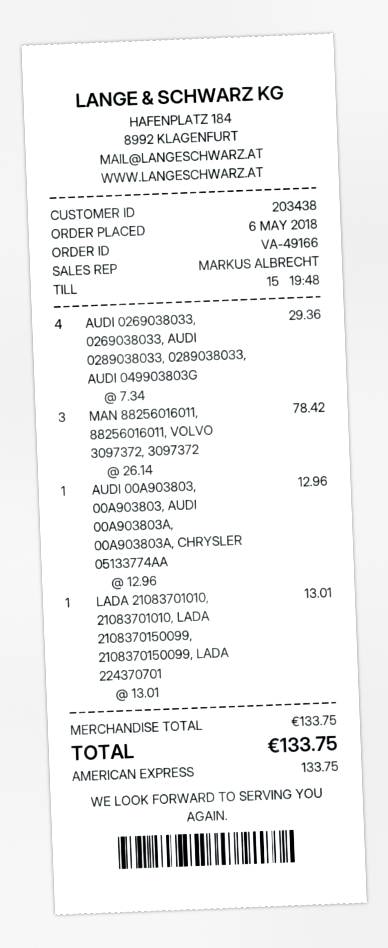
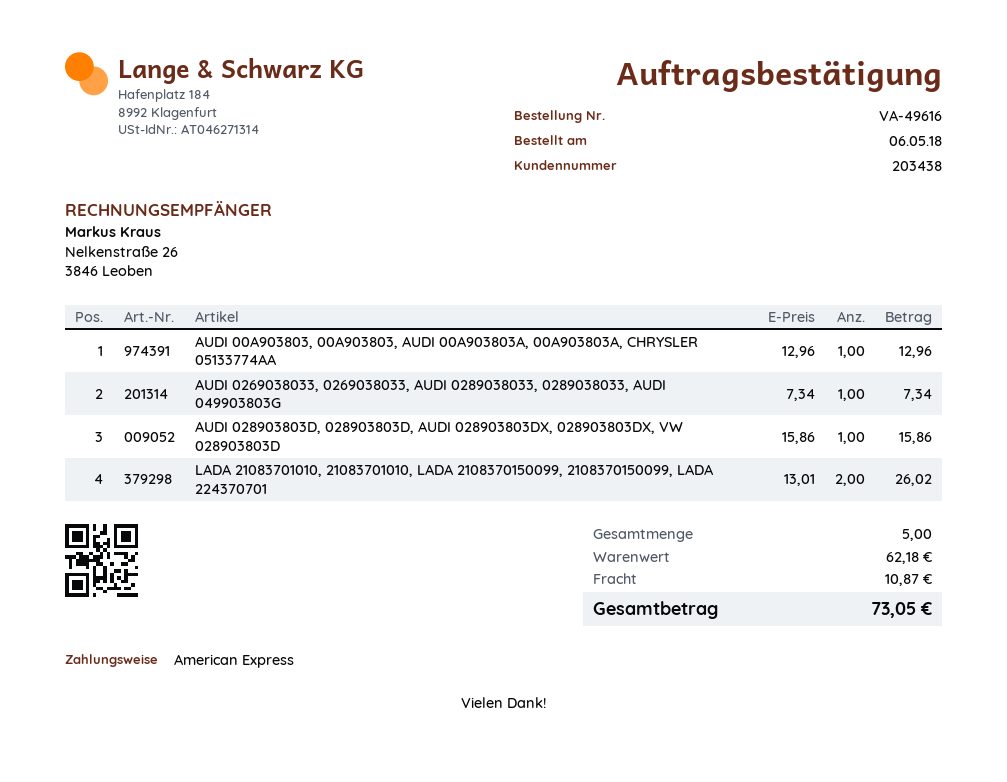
order number: VA-49166 -> VA-49616
AUDI 0269038033, 0269038033, AUDI 0289038033, 0289038033, AUDI 049903803G: 4 x 7.34 = 29.36 -> 1 x 7.34 = 7.34
MAN 88256016011, 88256016011, VOLVO 3097372, 3097372: 3 x 26.14 = 78.42 -> none
LADA 21083701010, 21083701010, LADA 2108370150099, 2108370150099, LADA 224370701: 1 x 13.01 = 13.01 -> 2 x 13.01 = 26.02
AUDI 028903803D, 028903803D, AUDI 028903803DX, 028903803DX, VW 028903803D: none -> 1 x 15.86 = 15.86
subtotal: 133.75 -> 62.18
shipping: none -> 10.87
total: 133.75 -> 73.05

